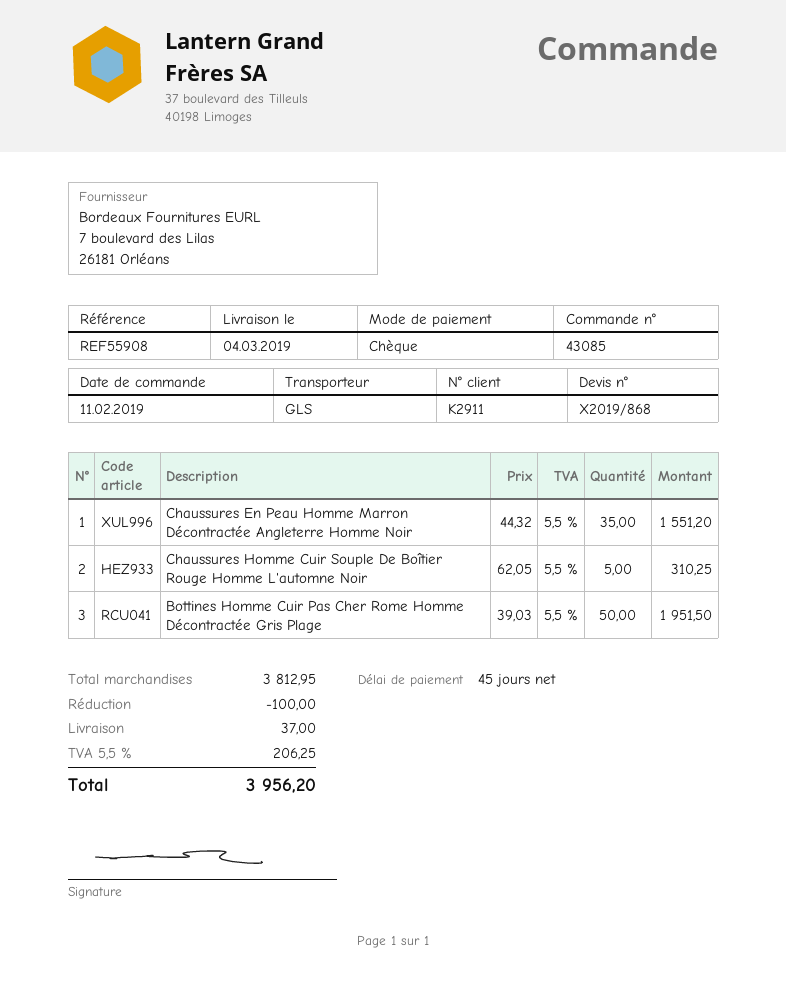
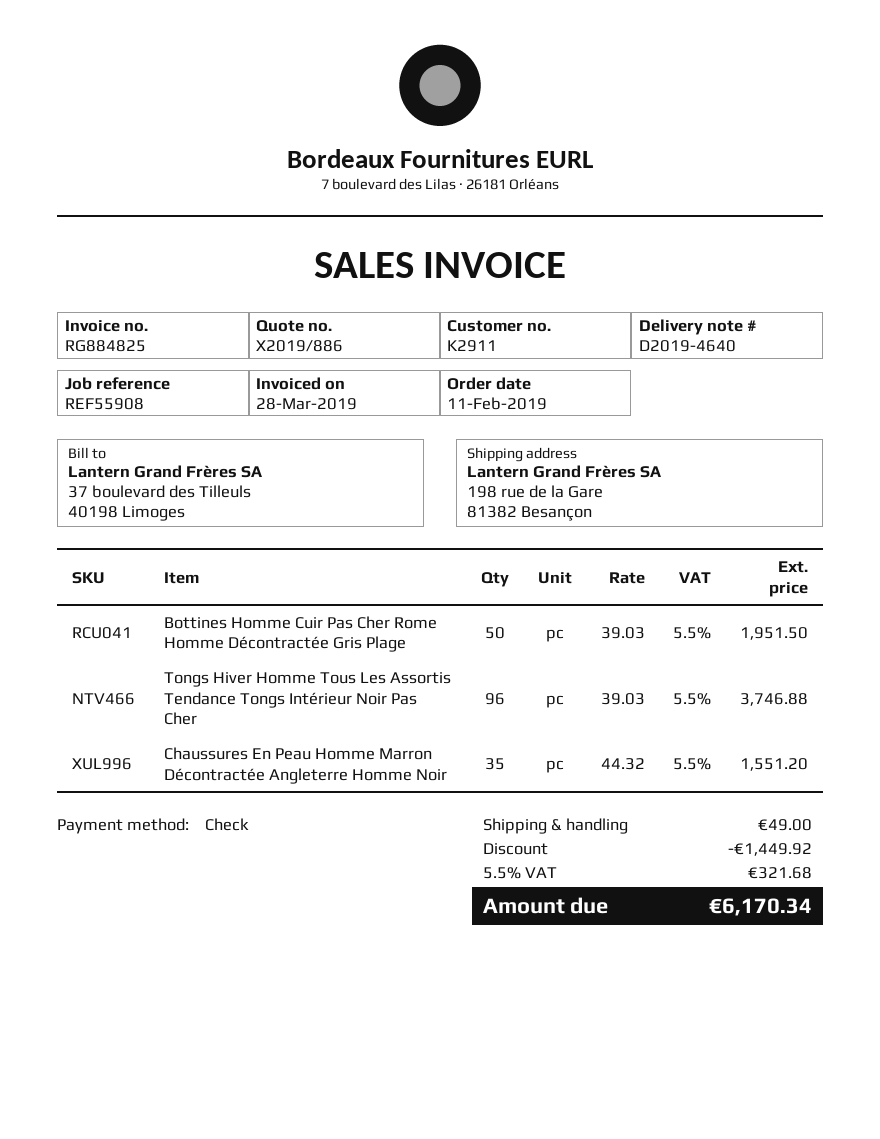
quote number: X2019/868 -> X2019/886
Chaussures Homme Cuir Souple De Boîtier Rouge Homme L'automne Noir: 5 x 62.05 = 310.25 -> none
Tongs Hiver Homme Tous Les Assortis Tendance Tongs Intérieur Noir Pas Cher: none -> 96 x 39.03 = 3746.88
discount: 100.00 -> 1449.92
shipping: 37.00 -> 49.00
tax: 5.5% = 206.25 -> 5.5% = 321.68
total: 3956.20 -> 6170.34

